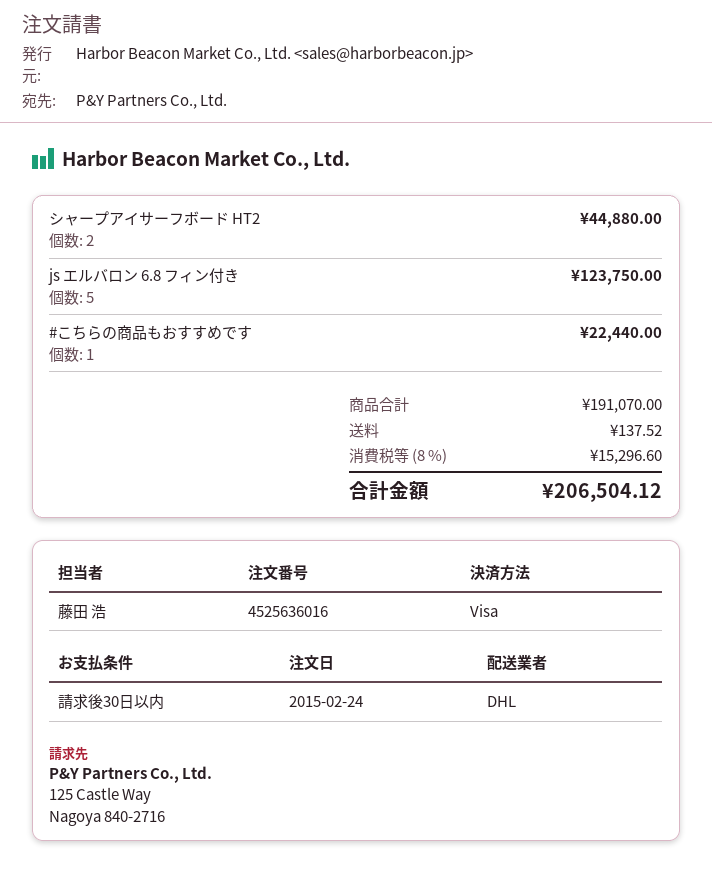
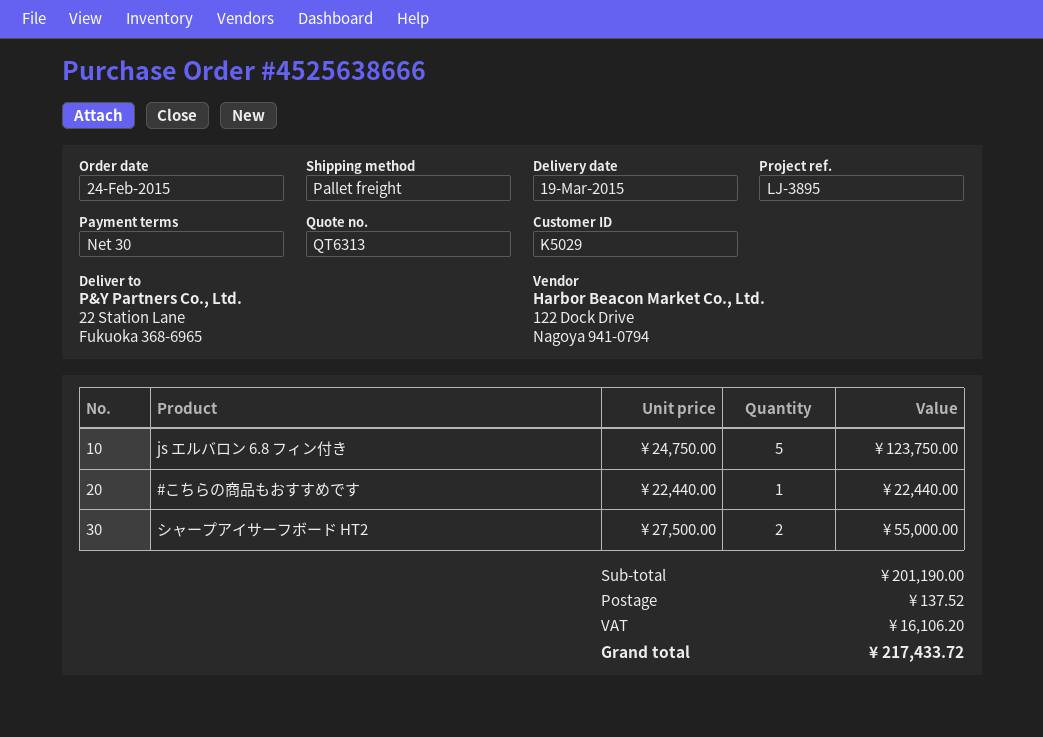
order number: 4525636016 -> 4525638666
shipping method: DHL -> pallet freight
シャープアイサーフボード HT2: 2 for 44880.00 -> 2 for 55000.00
subtotal: 191070.00 -> 201190.00
tax: 15296.60 -> 16106.20
total: 206504.12 -> 217433.72

